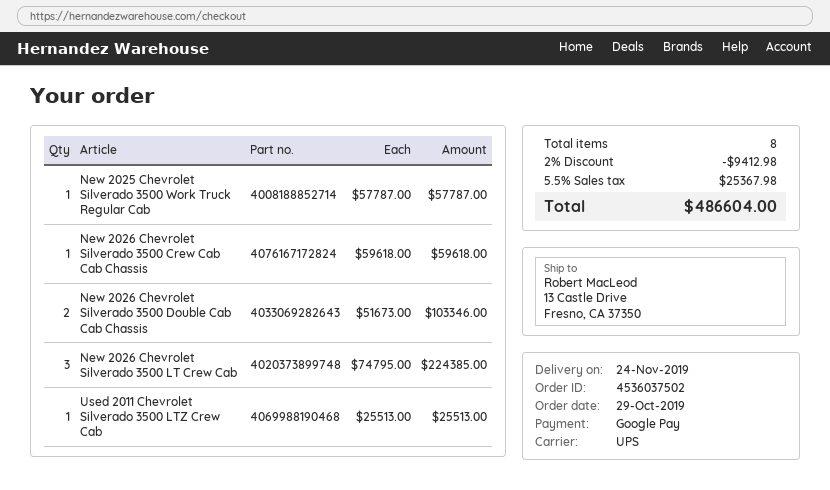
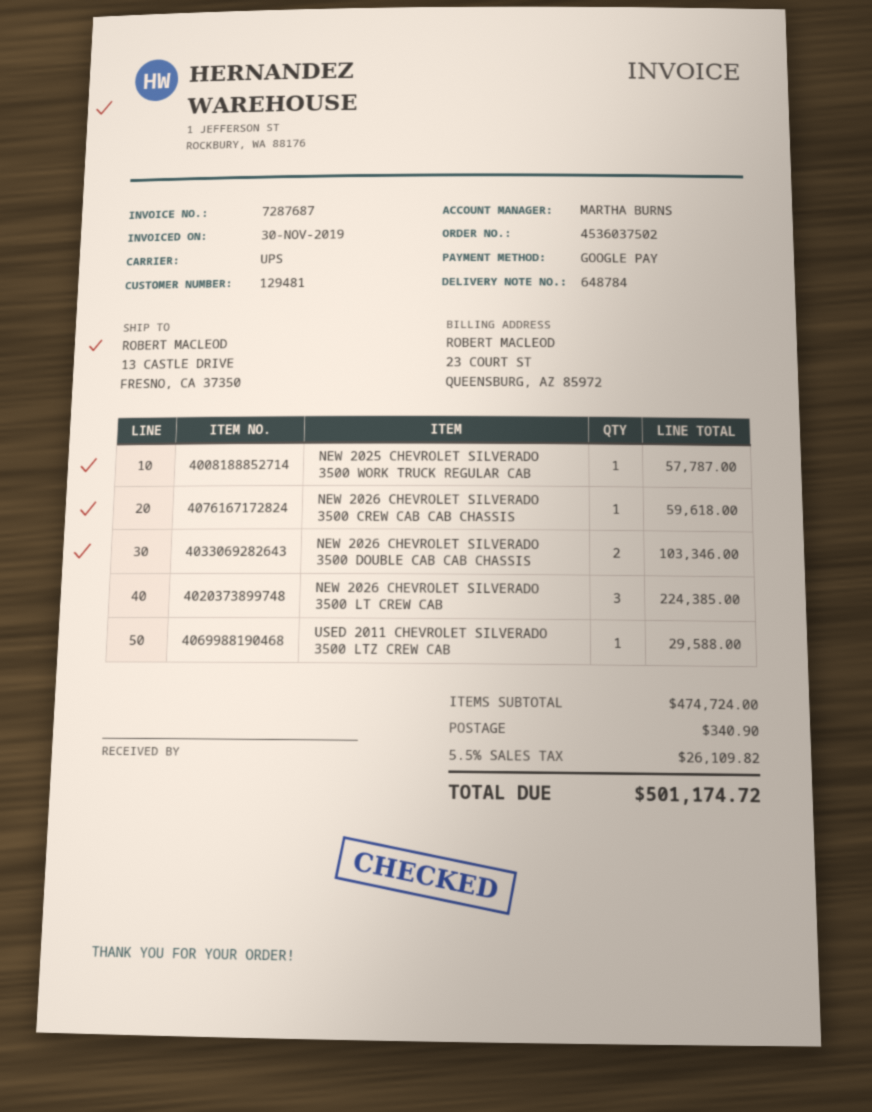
Used 2011 Chevrolet Silverado 3500 LTZ Crew Cab: 1 for 25513.00 -> 1 for 29588.00
discount: 2% = 9412.98 -> none
shipping: none -> 340.90
tax: 5.5% = 25367.98 -> 5.5% = 26109.82
total: 486604.00 -> 501174.72

